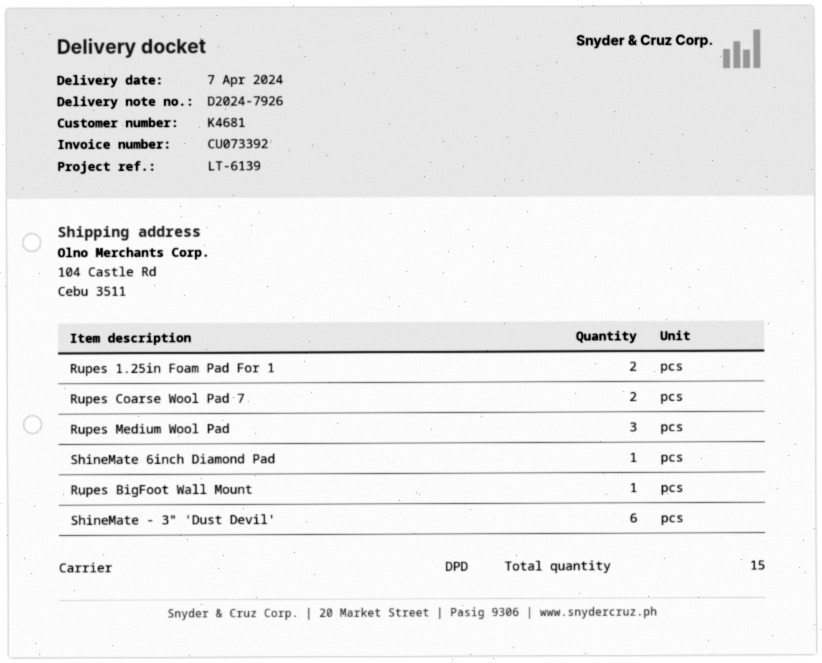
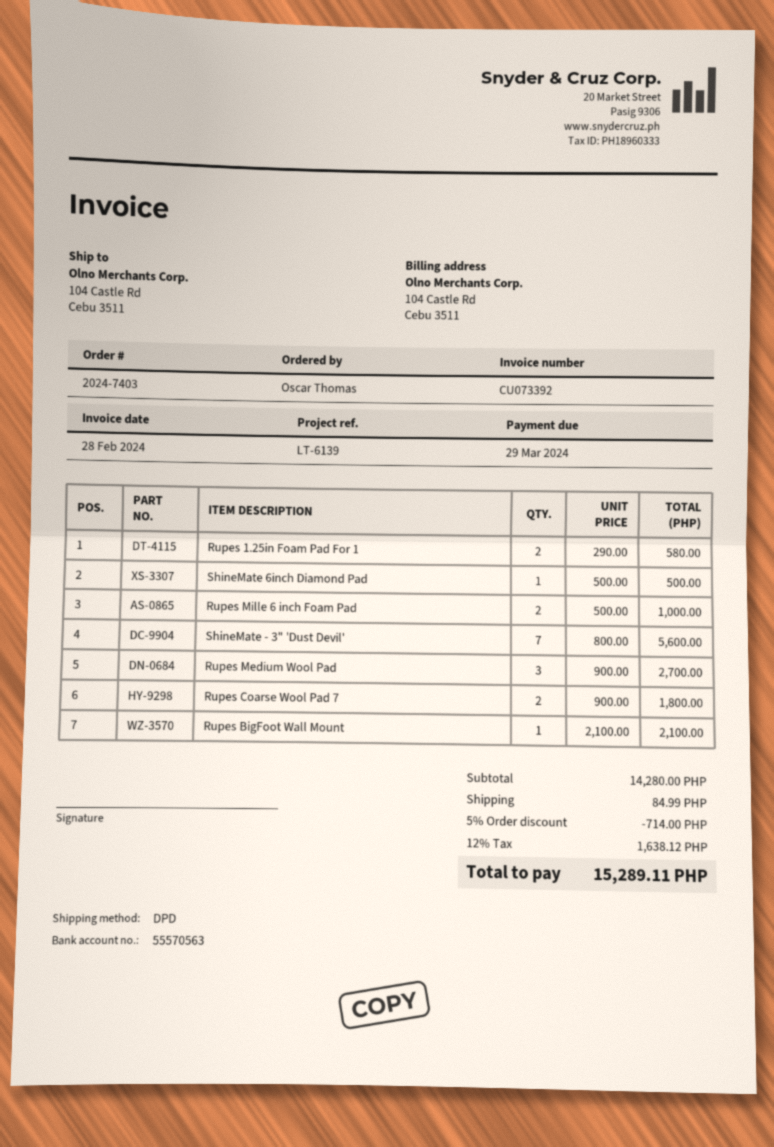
ShineMate - 3" 'Dust Devil': 6 -> 7
Rupes Mille 6 inch Foam Pad: none -> 2

